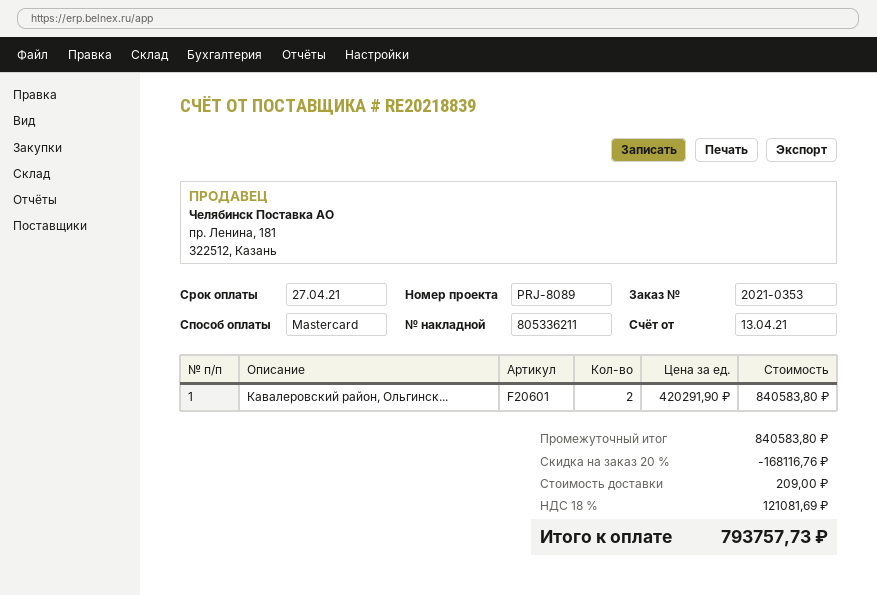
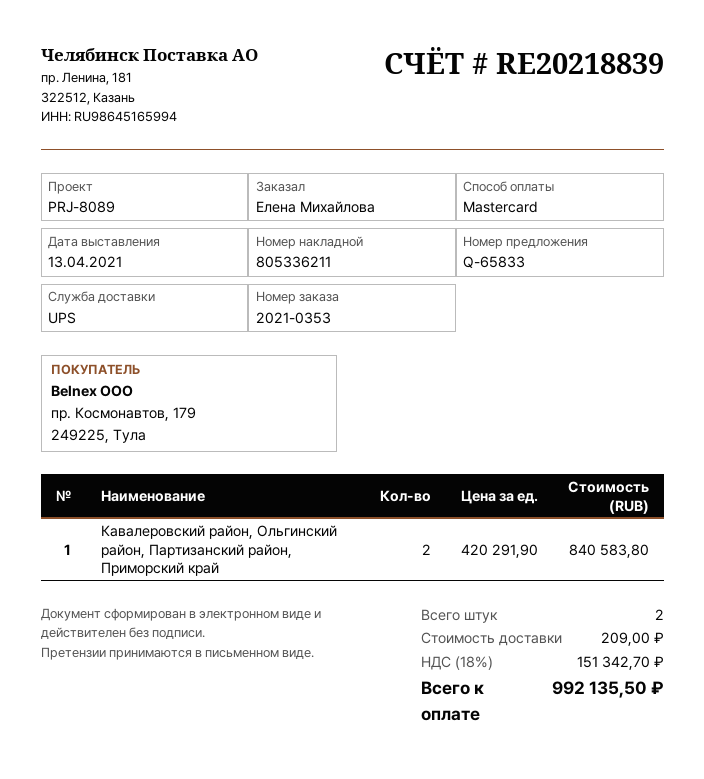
discount: 20% = 168116.76 -> none
tax: 18% = 121081.69 -> 18% = 151342.70
total: 793757.73 -> 992135.50

